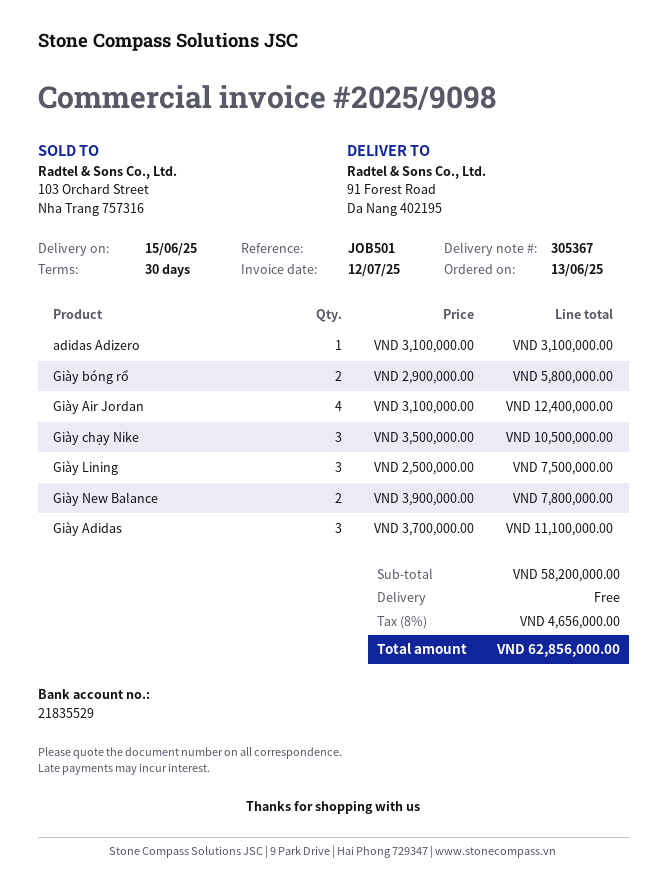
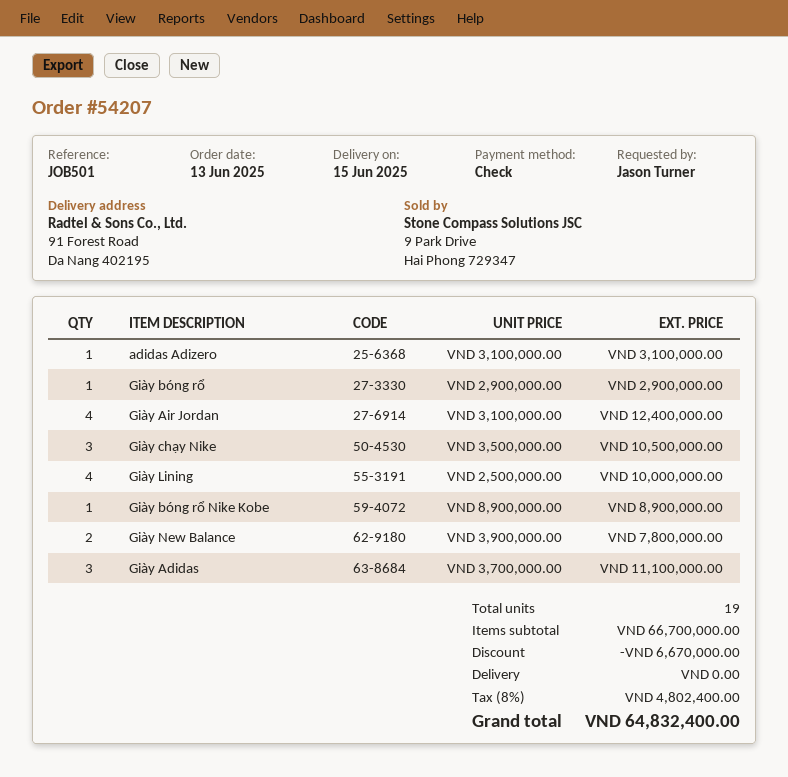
Giày bóng rổ: 2 x 2900000.00 = 5800000.00 -> 1 x 2900000.00 = 2900000.00
Giày Lining: 3 x 2500000.00 = 7500000.00 -> 4 x 2500000.00 = 10000000.00
Giày bóng rổ Nike Kobe: none -> 1 x 8900000.00 = 8900000.00
subtotal: 58200000.00 -> 66700000.00
discount: none -> 6670000.00
tax: 8% = 4656000.00 -> 8% = 4802400.00
total: 62856000.00 -> 64832400.00

